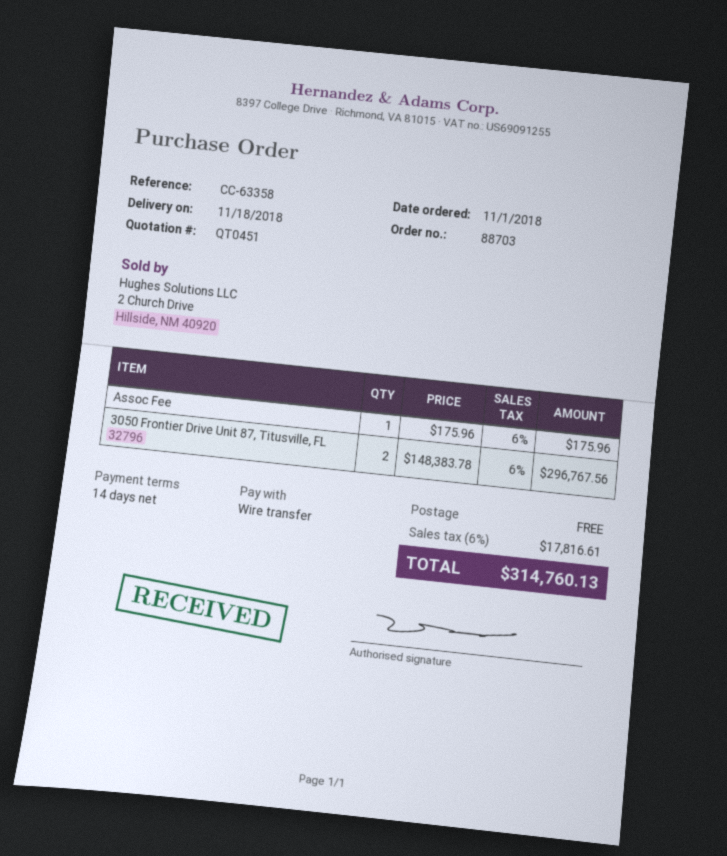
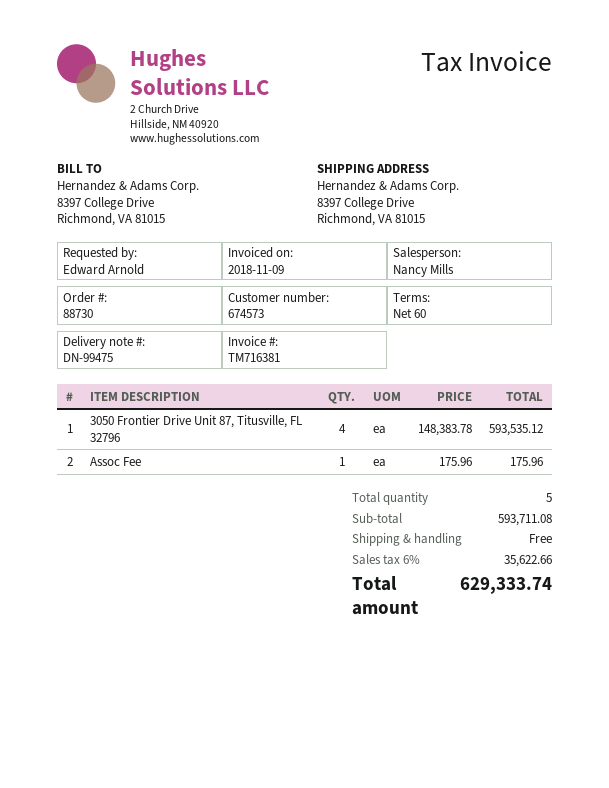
order number: 88703 -> 88730
payment terms: 14 days -> 60 days
3050 Frontier Drive Unit 87, Titusville, FL 32796: 2 x 148383.78 = 296767.56 -> 4 x 148383.78 = 593535.12
tax: 6% = 17816.61 -> 6% = 35622.66
total: 314760.13 -> 629333.74

